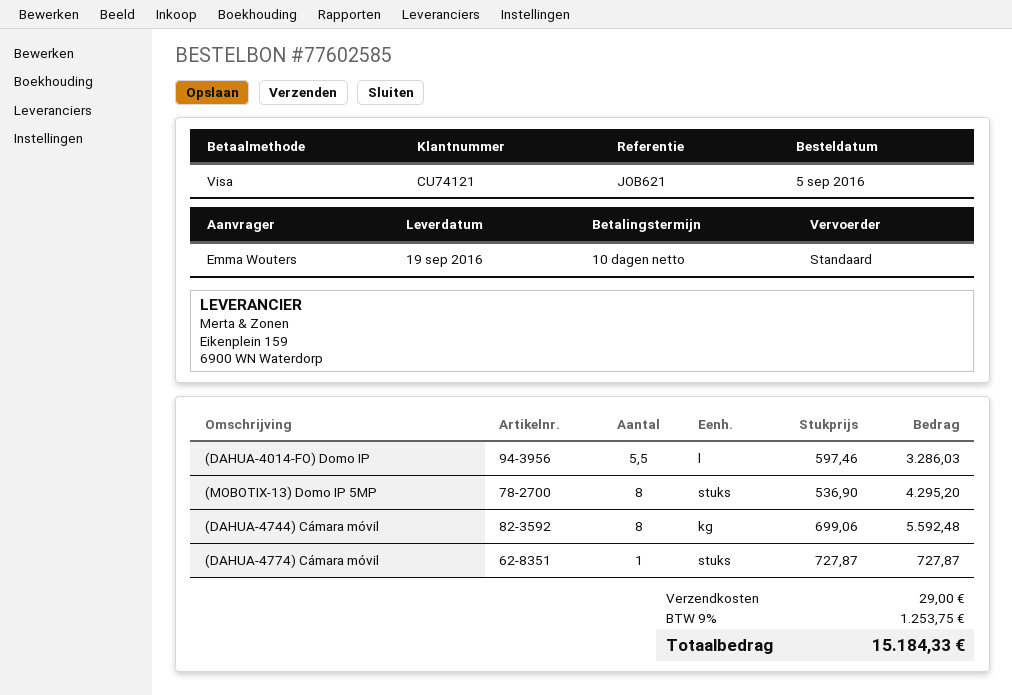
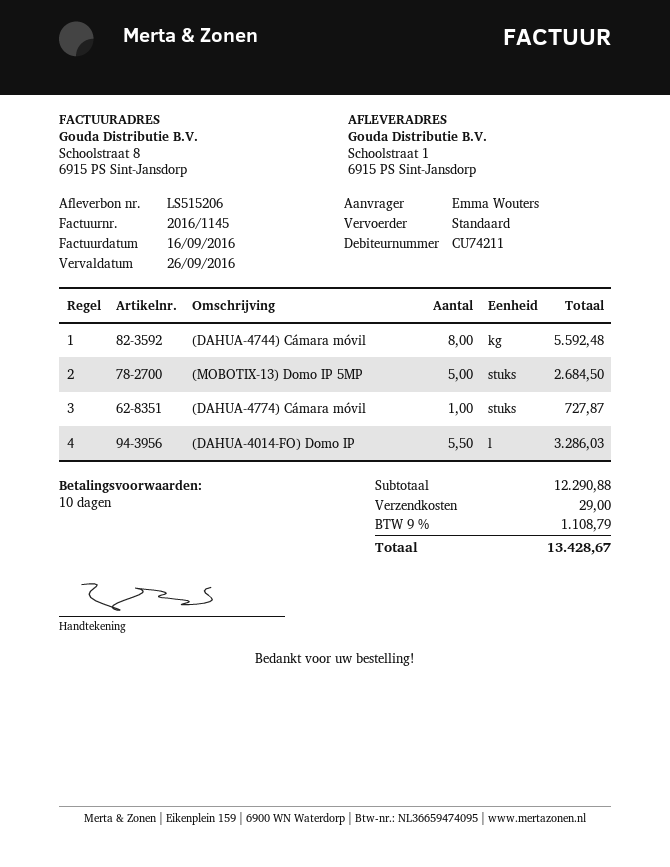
customer number: CU74121 -> CU74211
(MOBOTIX-13) Domo IP 5MP: 8 for 4295.20 -> 5 for 2684.50
tax: 9% = 1253.75 -> 9% = 1108.79
total: 15184.33 -> 13428.67

